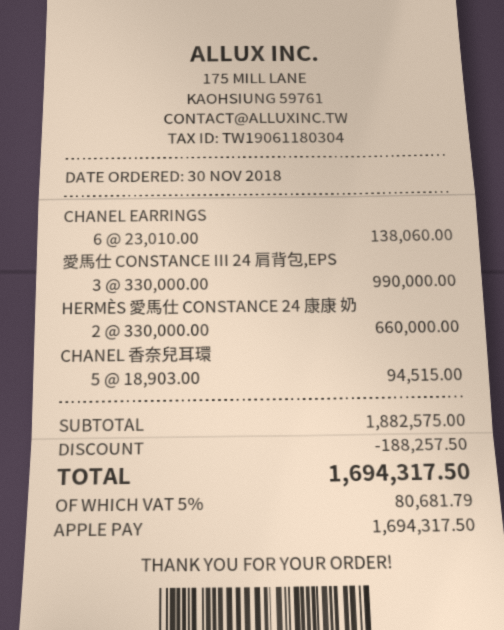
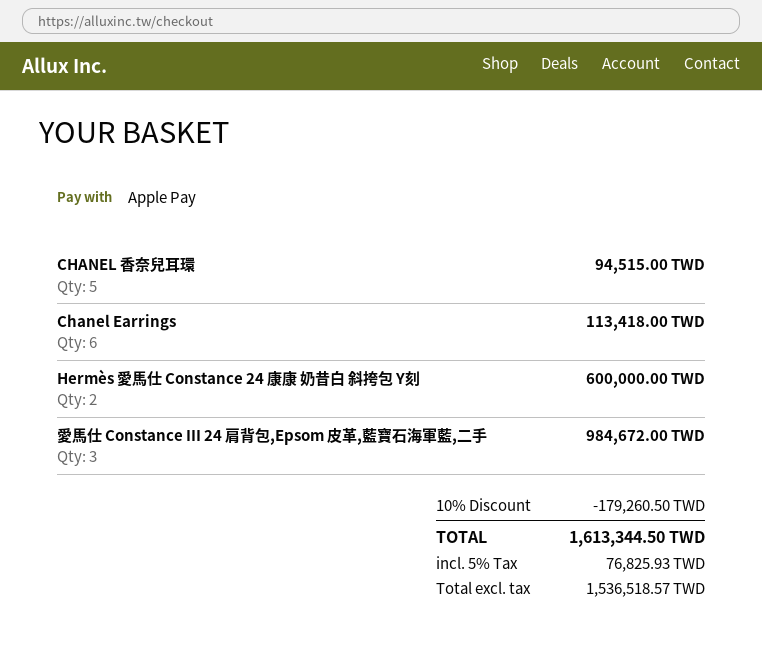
CHANEL EARRINGS: 6 for 138060.00 -> 6 for 113418.00
愛馬仕 CONSTANCE III 24 肩背包,EPS: 3 for 990000.00 -> 3 for 984672.00
HERMÈS 愛馬仕 CONSTANCE 24 康康 奶: 2 for 660000.00 -> 2 for 600000.00
discount: 188257.50 -> 179260.50
tax: 5% = 80681.79 -> 5% = 76825.93
total: 1694317.50 -> 1613344.50

